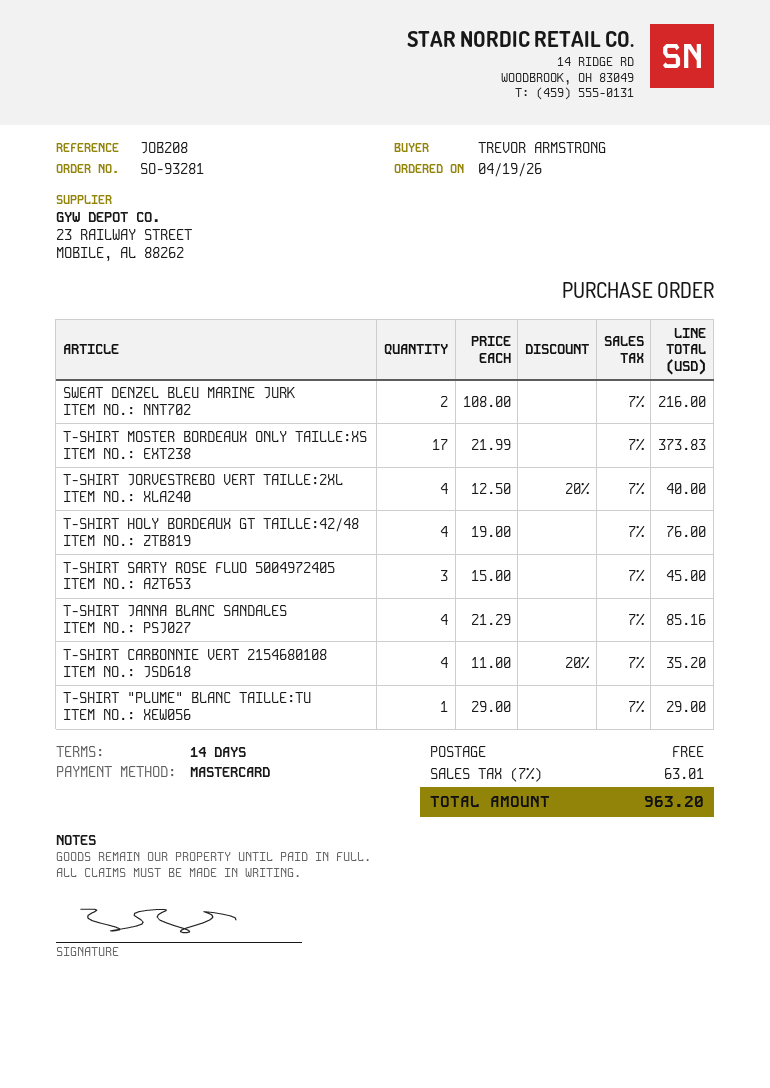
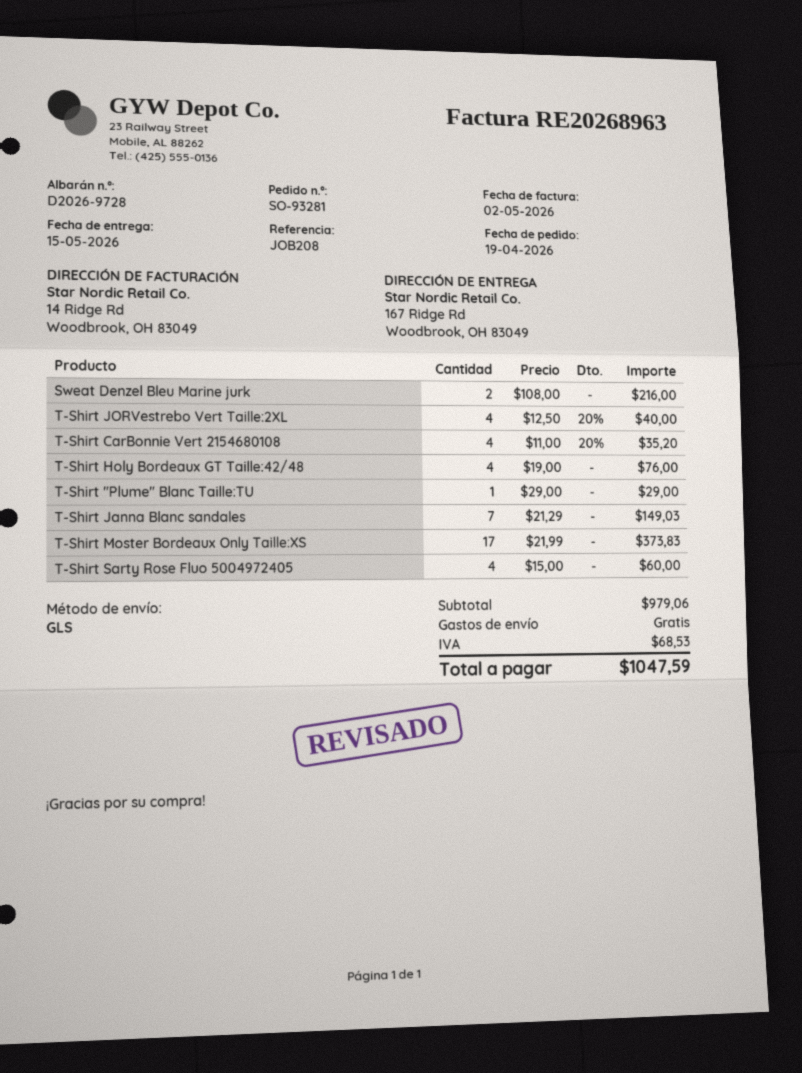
T-SHIRT SARTY ROSE FLUO 5004972405: 3 x 15.00 = 45.00 -> 4 x 15.00 = 60.00
T-SHIRT JANNA BLANC SANDALES: 4 x 21.29 = 85.16 -> 7 x 21.29 = 149.03
tax: 63.01 -> 68.53
total: 963.20 -> 1047.59

